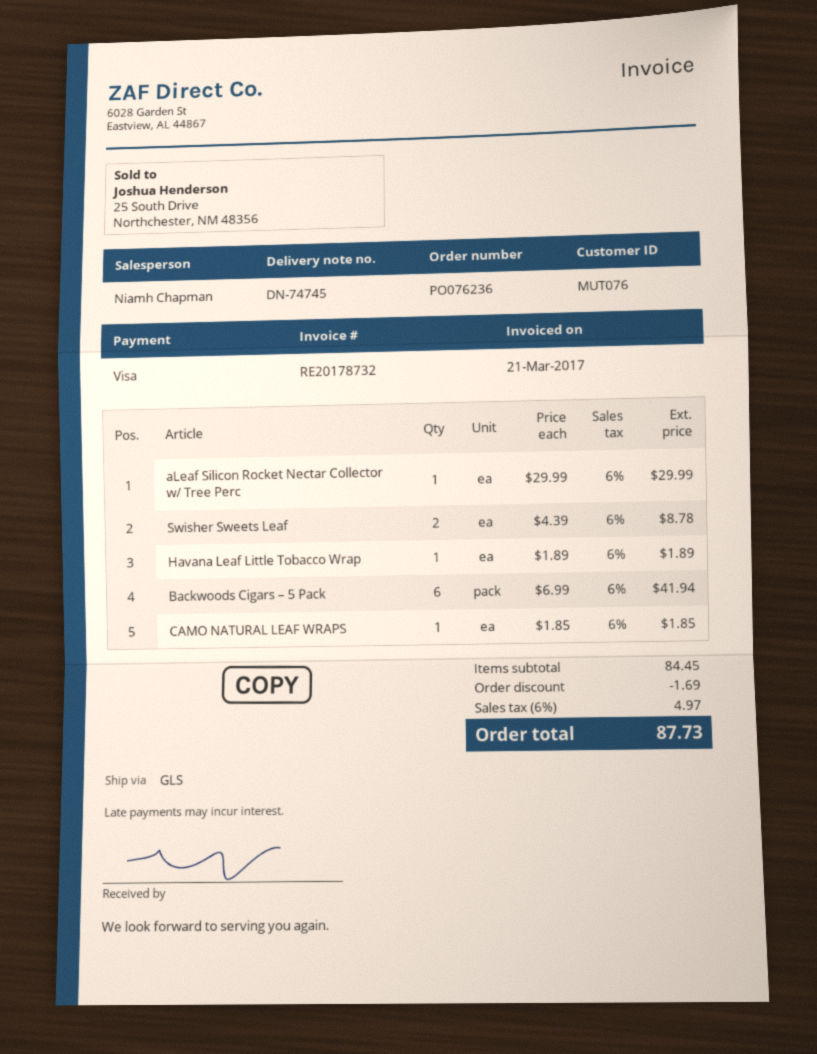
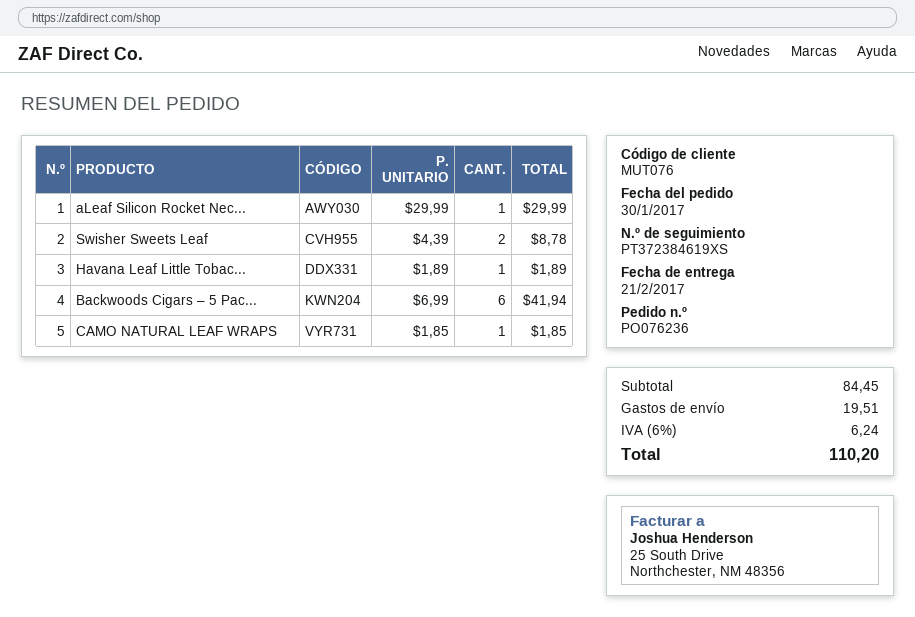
discount: 1.69 -> none
shipping: none -> 19.51
tax: 6% = 4.97 -> 6% = 6.24
total: 87.73 -> 110.20

